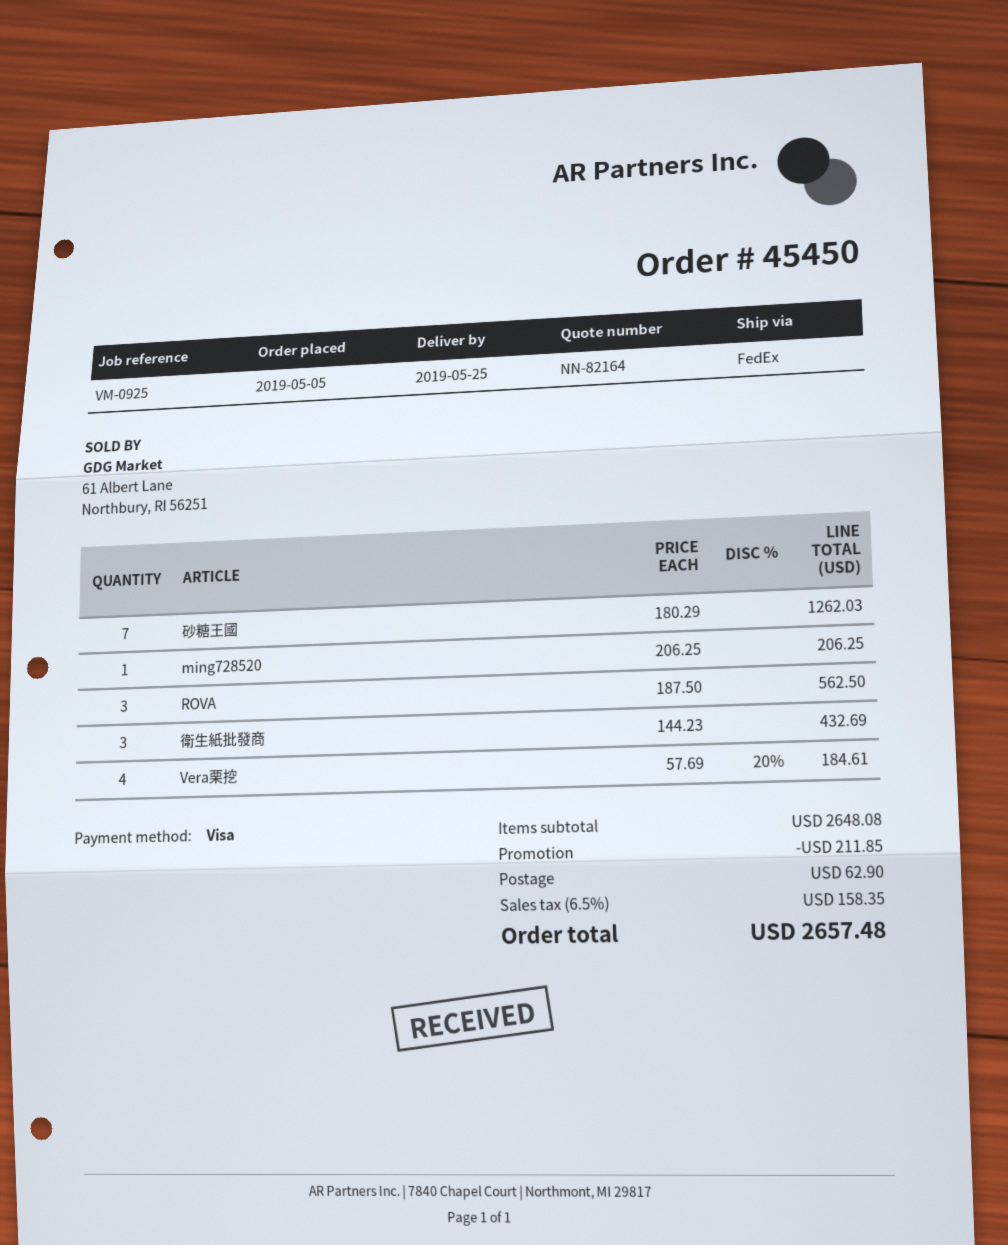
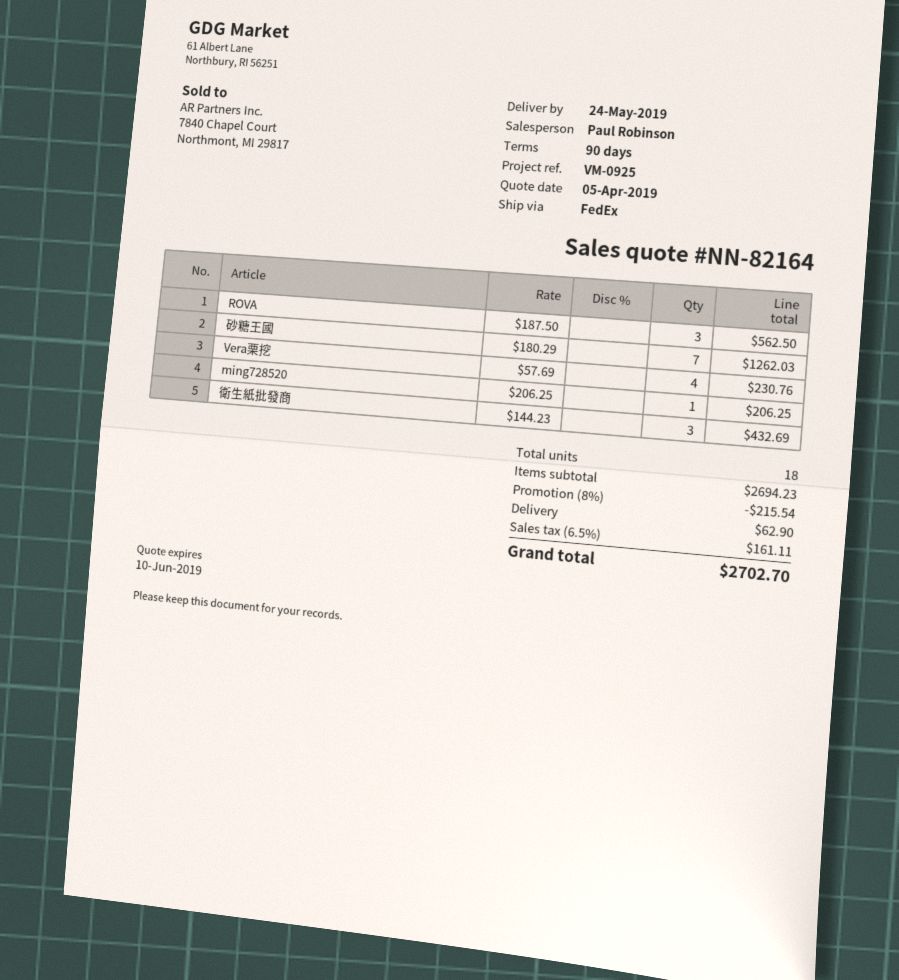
delivery date: 2019-05-25 -> 2019-05-24
Vera栗挖: 4 x 57.69 - 20% = 184.61 -> 4 x 57.69 = 230.76
subtotal: 2648.08 -> 2694.23
discount: 211.85 -> 215.54
tax: 6.5% = 158.35 -> 6.5% = 161.11
total: 2657.48 -> 2702.70

